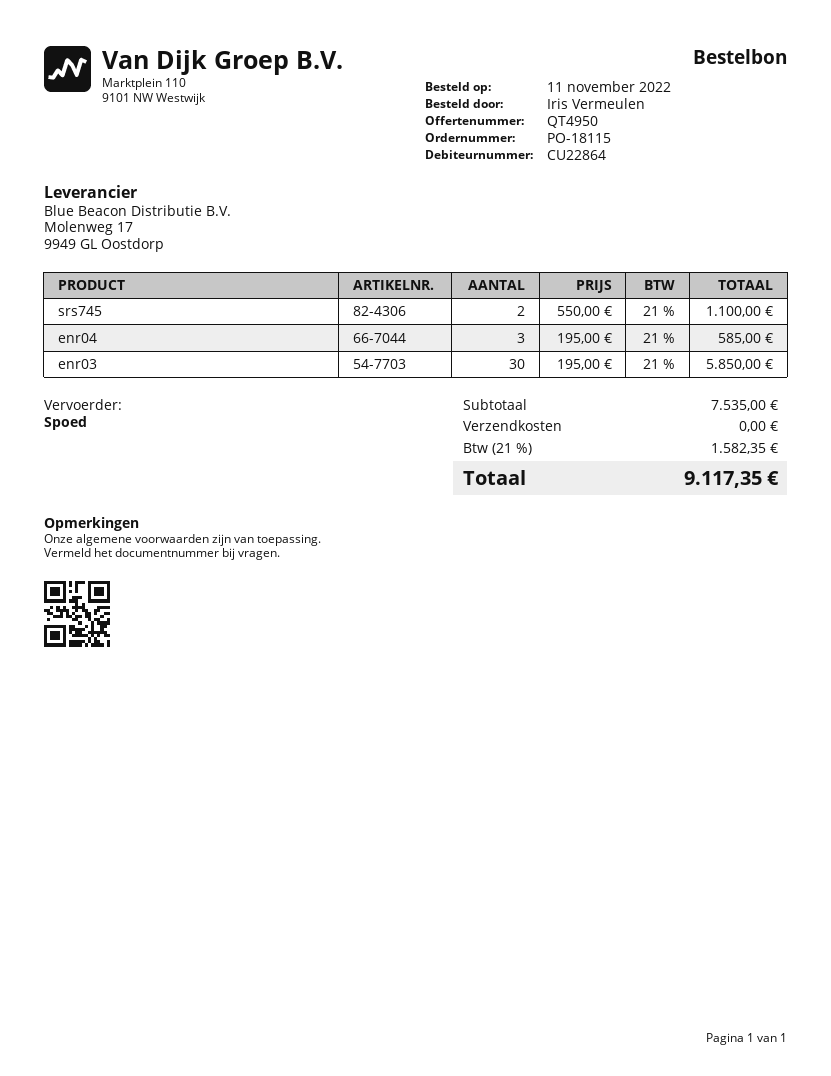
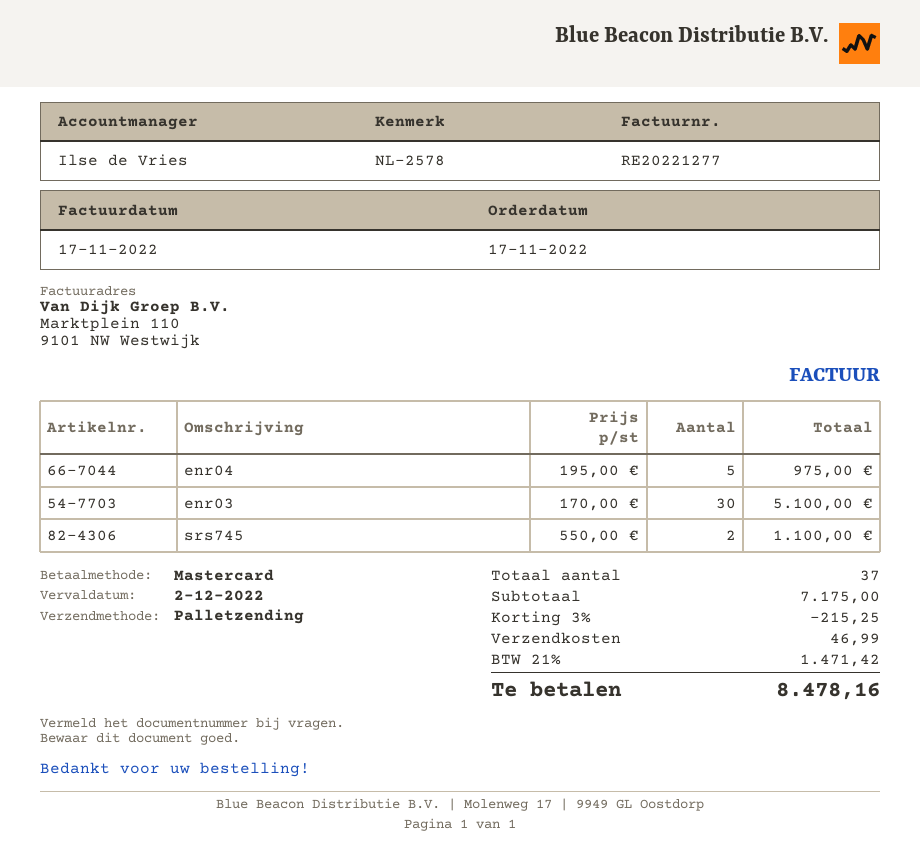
order date: 2022-11-11 -> 2022-11-17
shipping method: express -> pallet freight
enr04: 3 x 195.00 = 585.00 -> 5 x 195.00 = 975.00
enr03: 30 x 195.00 = 5850.00 -> 30 x 170.00 = 5100.00
subtotal: 7535.00 -> 7175.00
discount: none -> 3% = 215.25
shipping: 0.00 -> 46.99
tax: 21% = 1582.35 -> 21% = 1471.42
total: 9117.35 -> 8478.16

